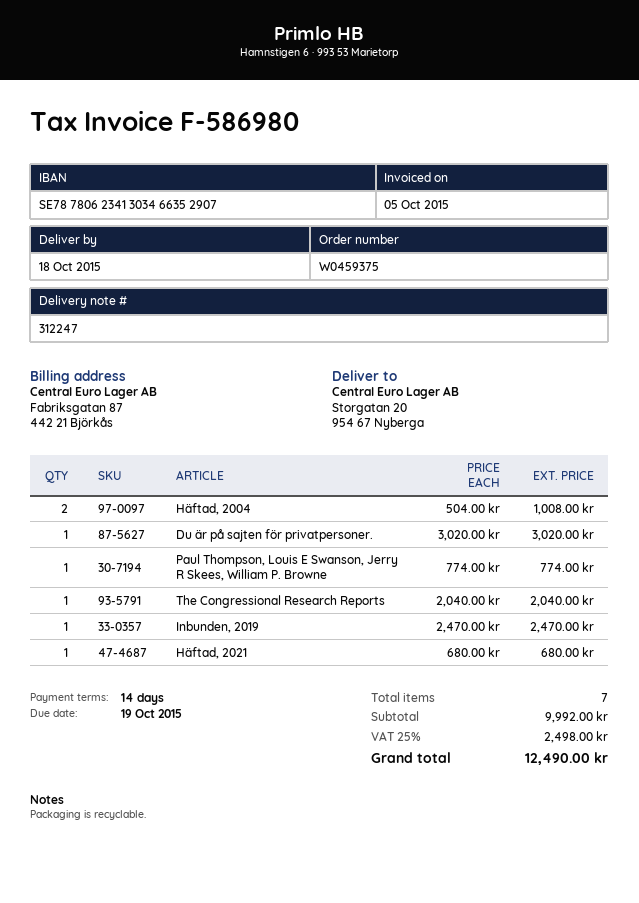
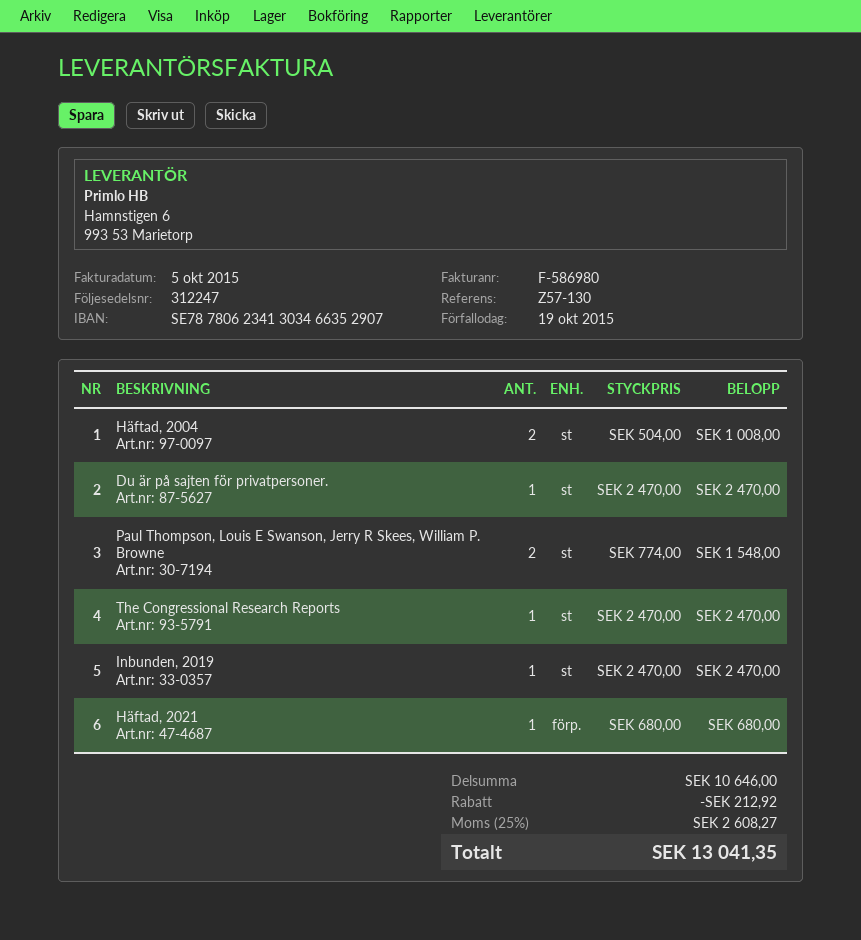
Du är på sajten för privatpersoner.: 1 x 3020.00 = 3020.00 -> 1 x 2470.00 = 2470.00
Paul Thompson, Louis E Swanson, Jerry R Skees, William P. Browne: 1 x 774.00 = 774.00 -> 2 x 774.00 = 1548.00
The Congressional Research Reports: 1 x 2040.00 = 2040.00 -> 1 x 2470.00 = 2470.00
subtotal: 9992.00 -> 10646.00
discount: none -> 212.92
tax: 25% = 2498.00 -> 25% = 2608.27
total: 12490.00 -> 13041.35

